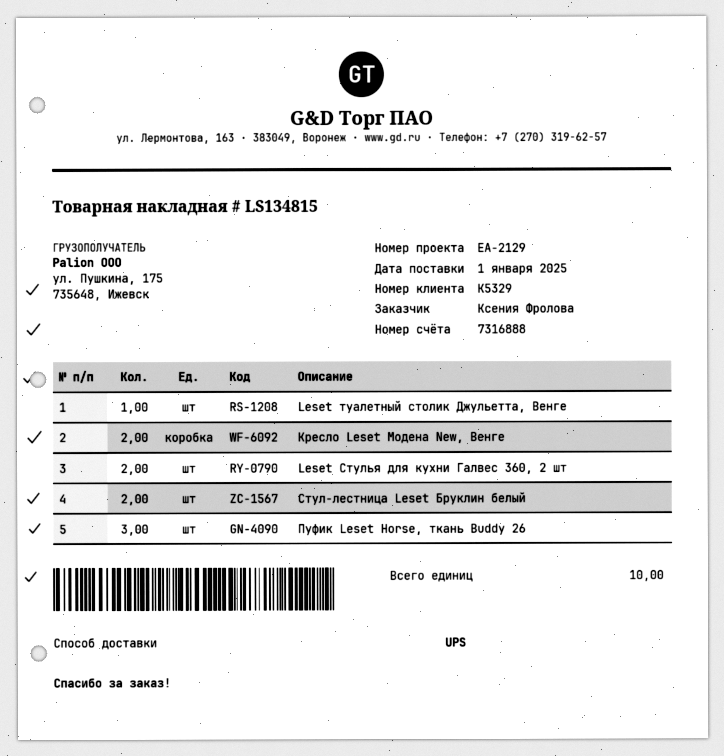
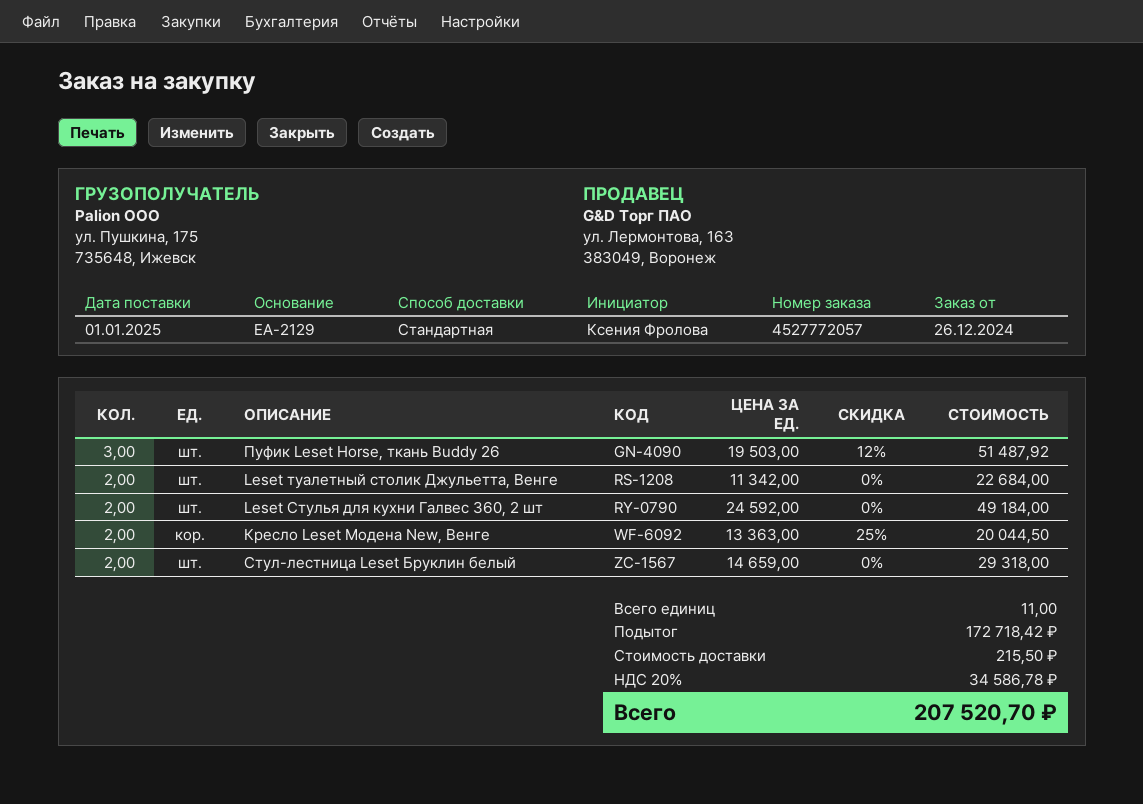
shipping method: UPS -> standard
Leset туалетный столик Джульетта, Венге: 1 -> 2
total quantity: 10 -> 11

